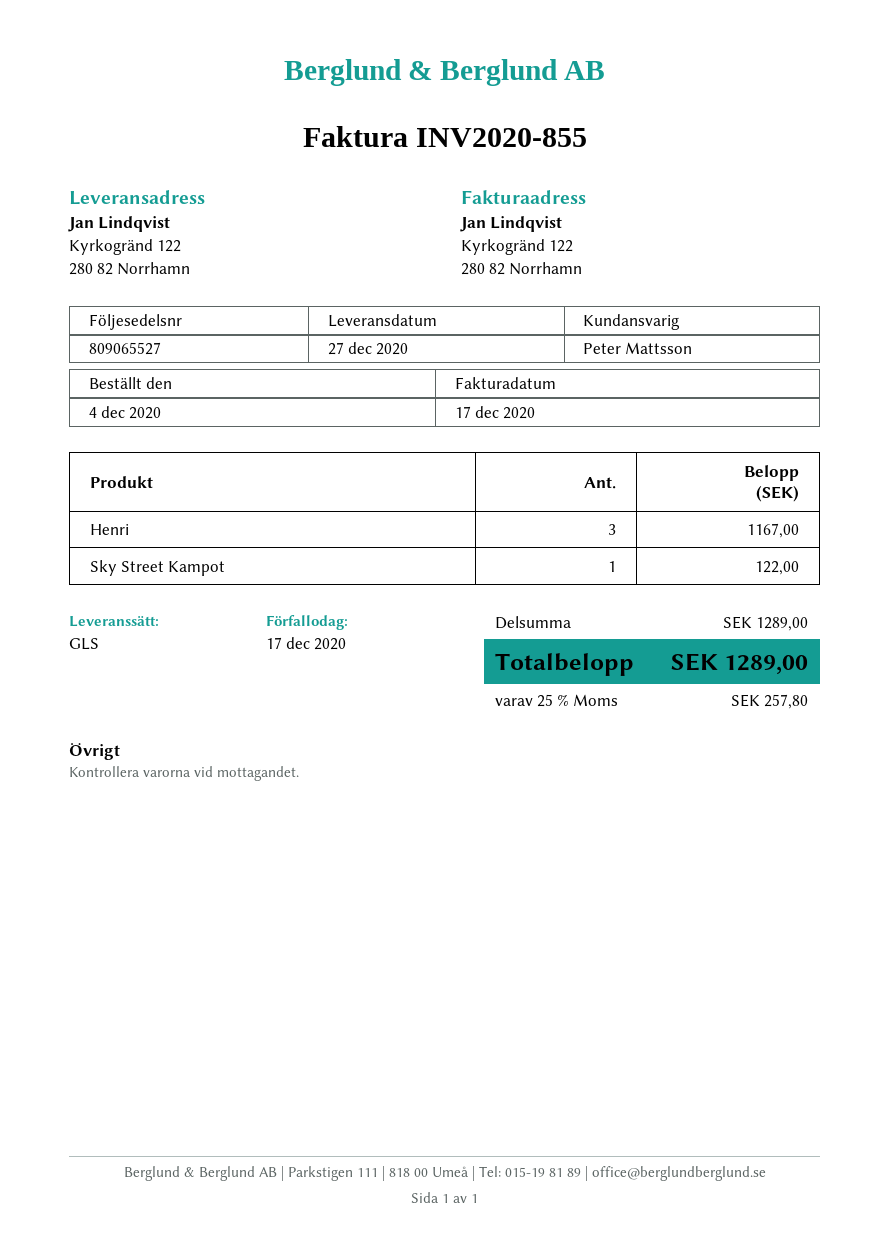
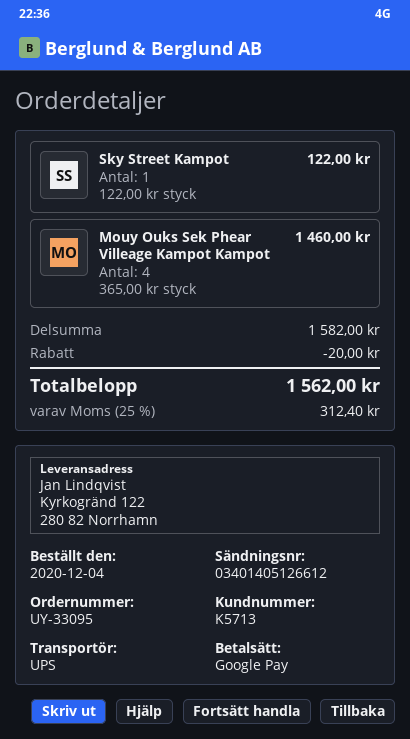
shipping method: GLS -> UPS
Henri: 3 for 1167.00 -> none
Mouy Ouks Sek Phear Villeage Kampot Kampot: none -> 4 for 1460.00
subtotal: 1289.00 -> 1582.00
discount: none -> 20.00
tax: 25% = 257.80 -> 25% = 312.40
total: 1289.00 -> 1562.00

